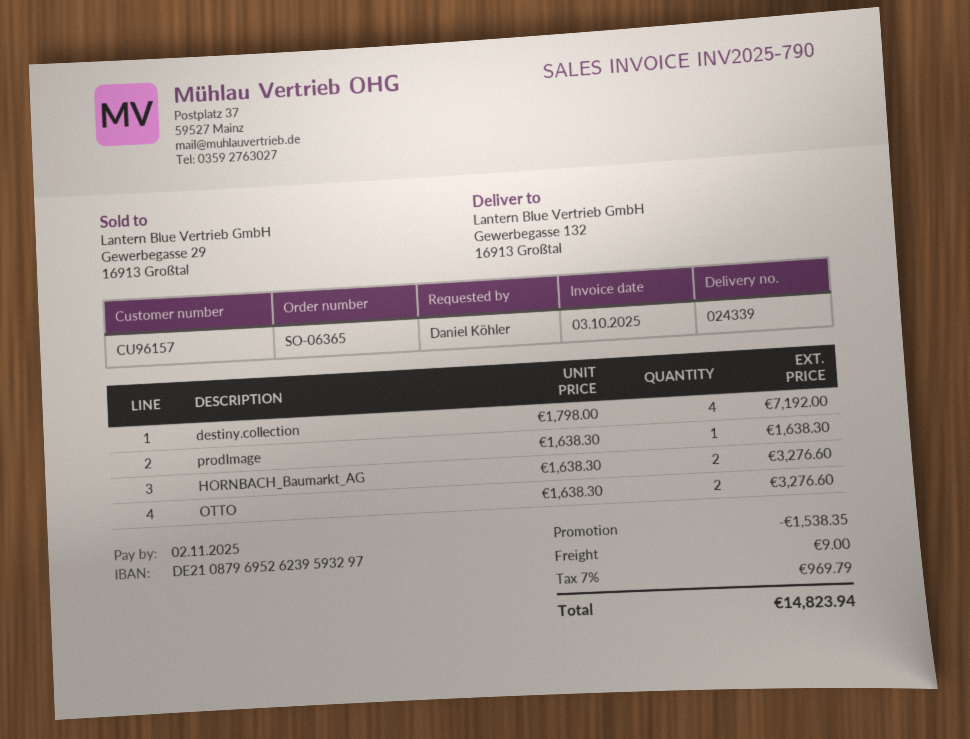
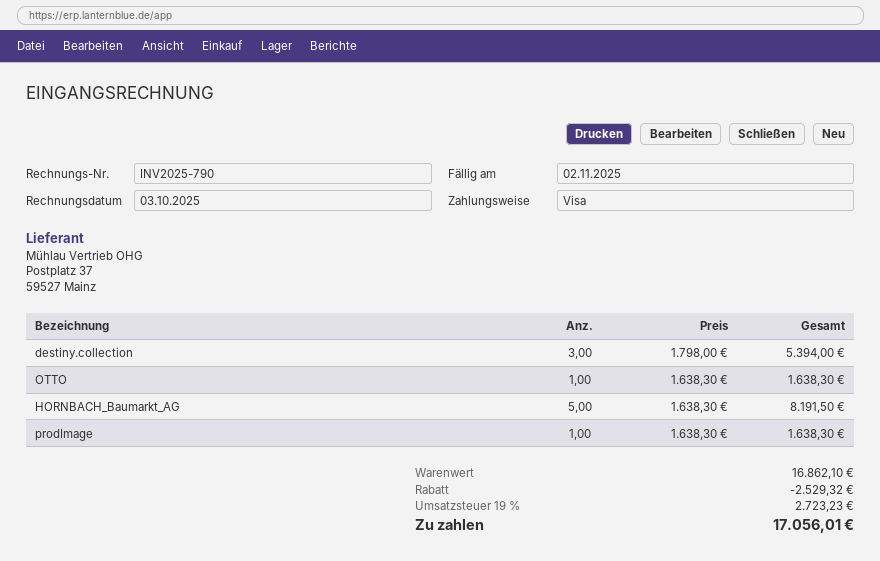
destiny.collection: 4 x 1798.00 = 7192.00 -> 3 x 1798.00 = 5394.00
HORNBACH_Baumarkt_AG: 2 x 1638.30 = 3276.60 -> 5 x 1638.30 = 8191.50
OTTO: 2 x 1638.30 = 3276.60 -> 1 x 1638.30 = 1638.30
discount: 1538.35 -> 2529.32
shipping: 9.00 -> none
tax: 7% = 969.79 -> 19% = 2723.23
total: 14823.94 -> 17056.01

